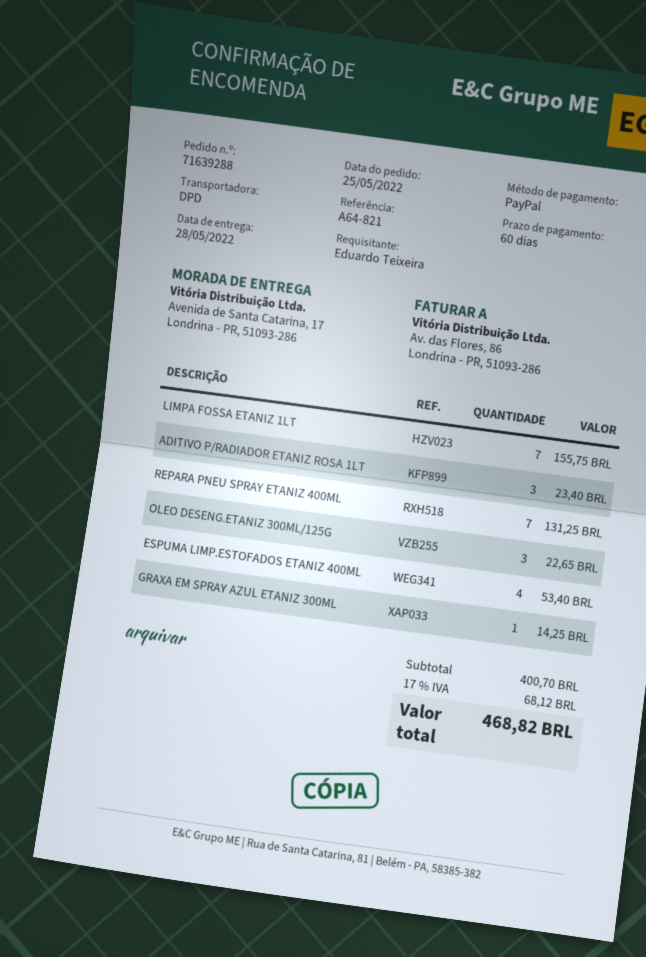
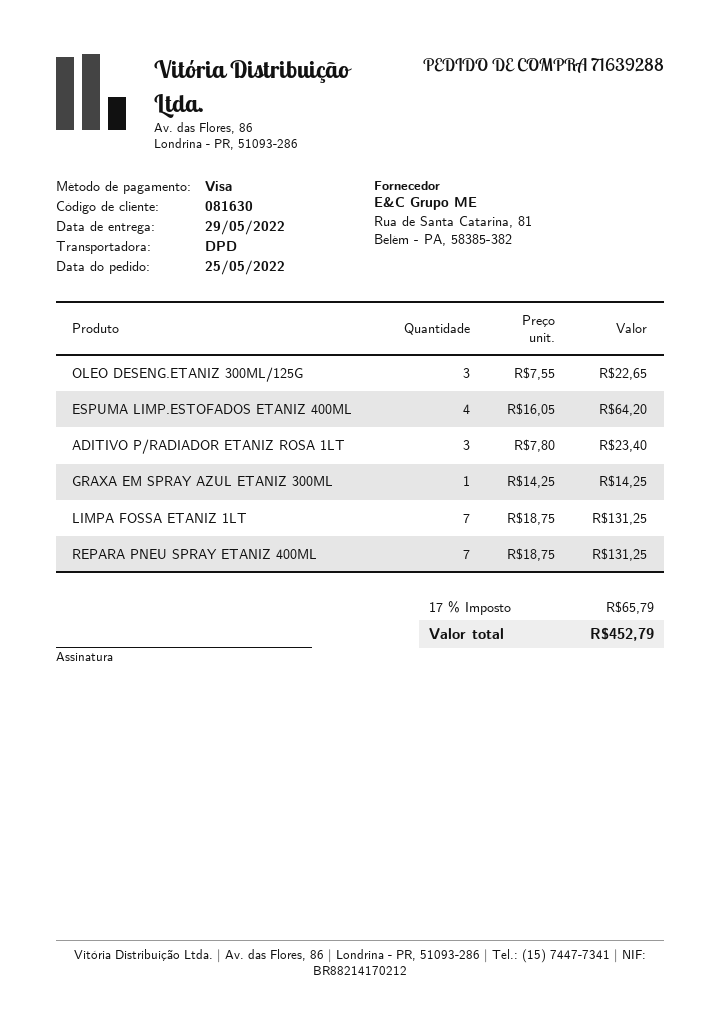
delivery date: 2022-05-28 -> 2022-05-29
payment method: PayPal -> Visa
LIMPA FOSSA ETANIZ 1LT: 7 for 155.75 -> 7 for 131.25
ESPUMA LIMP.ESTOFADOS ETANIZ 400ML: 4 for 53.40 -> 4 for 64.20
tax: 17% = 68.12 -> 17% = 65.79
total: 468.82 -> 452.79

